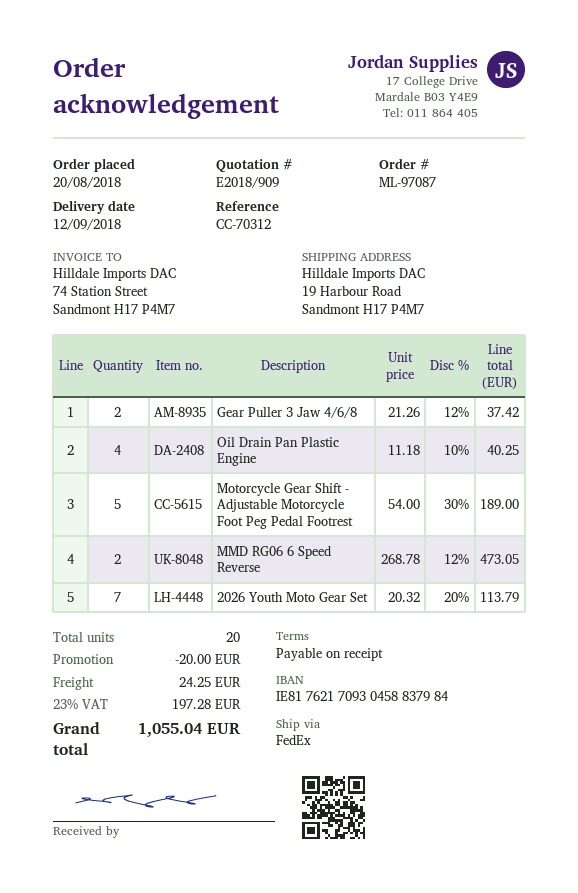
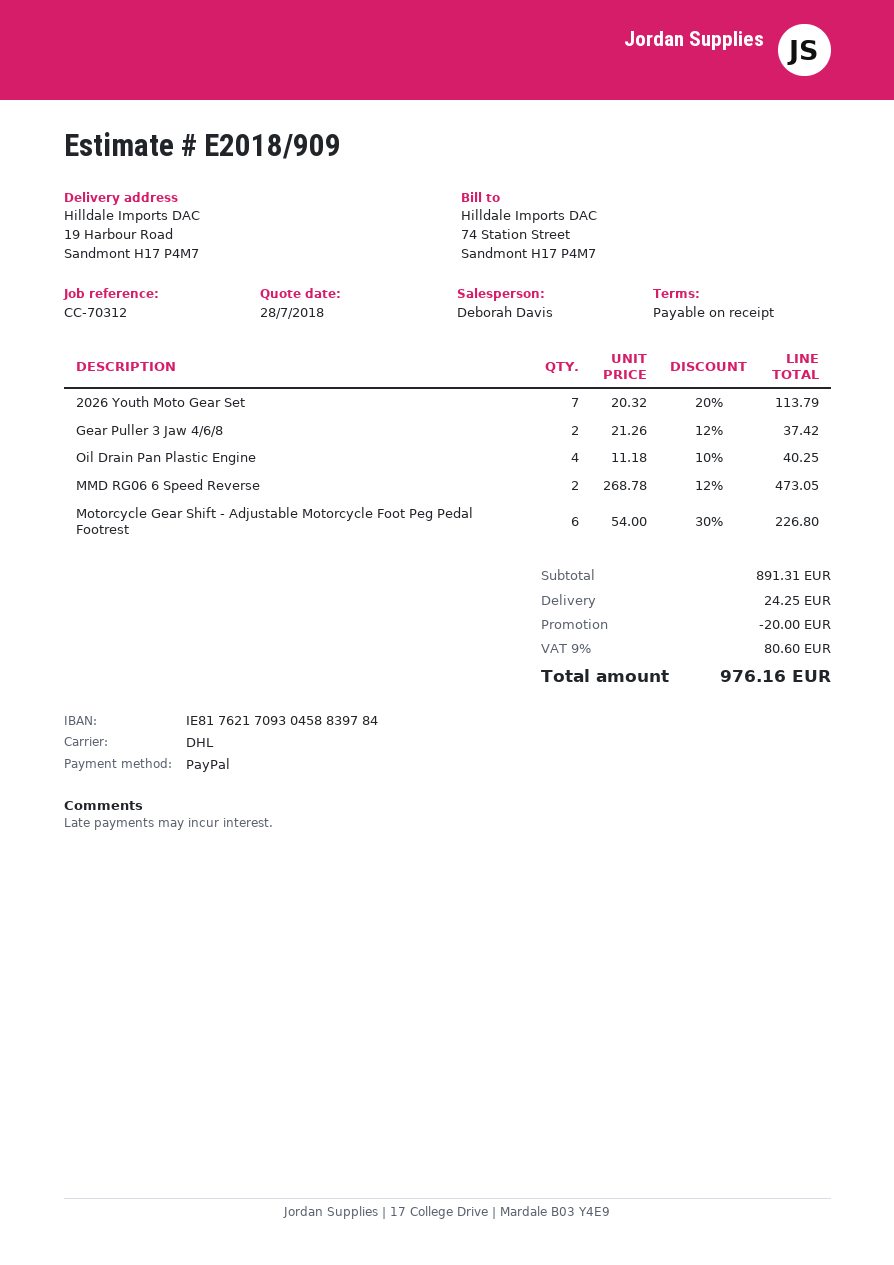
bank account: IE81762170930458837984 -> IE81762170930458839784
shipping method: FedEx -> DHL
Motorcycle Gear Shift - Adjustable Motorcycle Foot Peg Pedal Footrest: 5 x 54.00 - 30% = 189.00 -> 6 x 54.00 - 30% = 226.80
tax: 23% = 197.28 -> 9% = 80.60
total: 1055.04 -> 976.16

